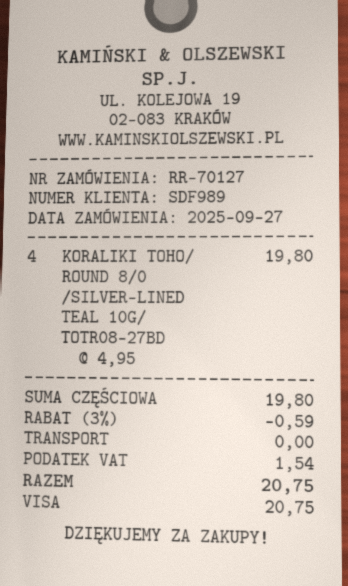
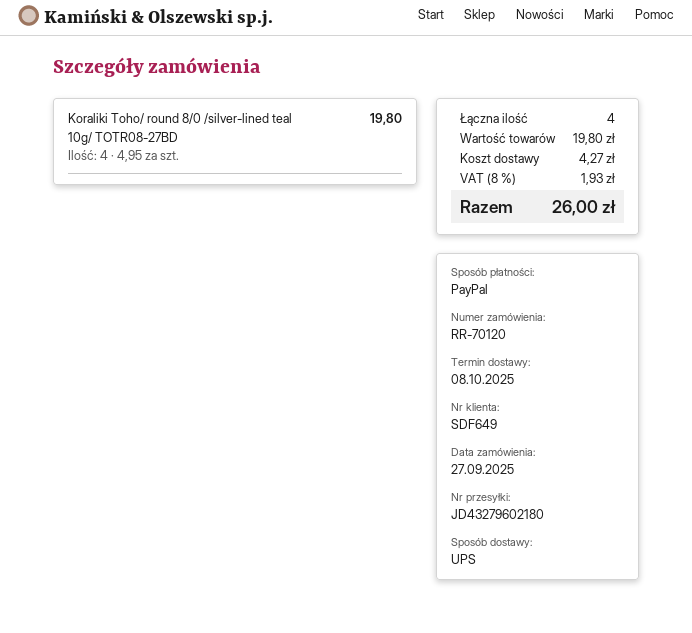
order number: RR-70127 -> RR-70120
customer number: SDF989 -> SDF649
payment method: Visa -> PayPal
discount: 3% = 0.59 -> none
shipping: 0.00 -> 4.27
tax: 1.54 -> 1.93
total: 20.75 -> 26.00

